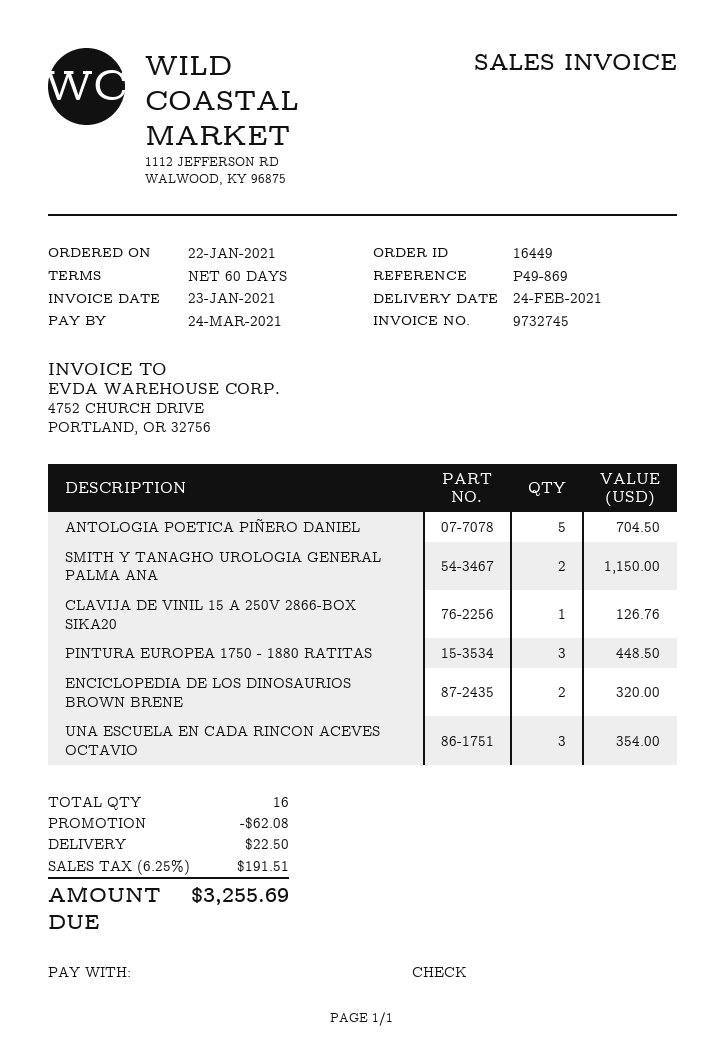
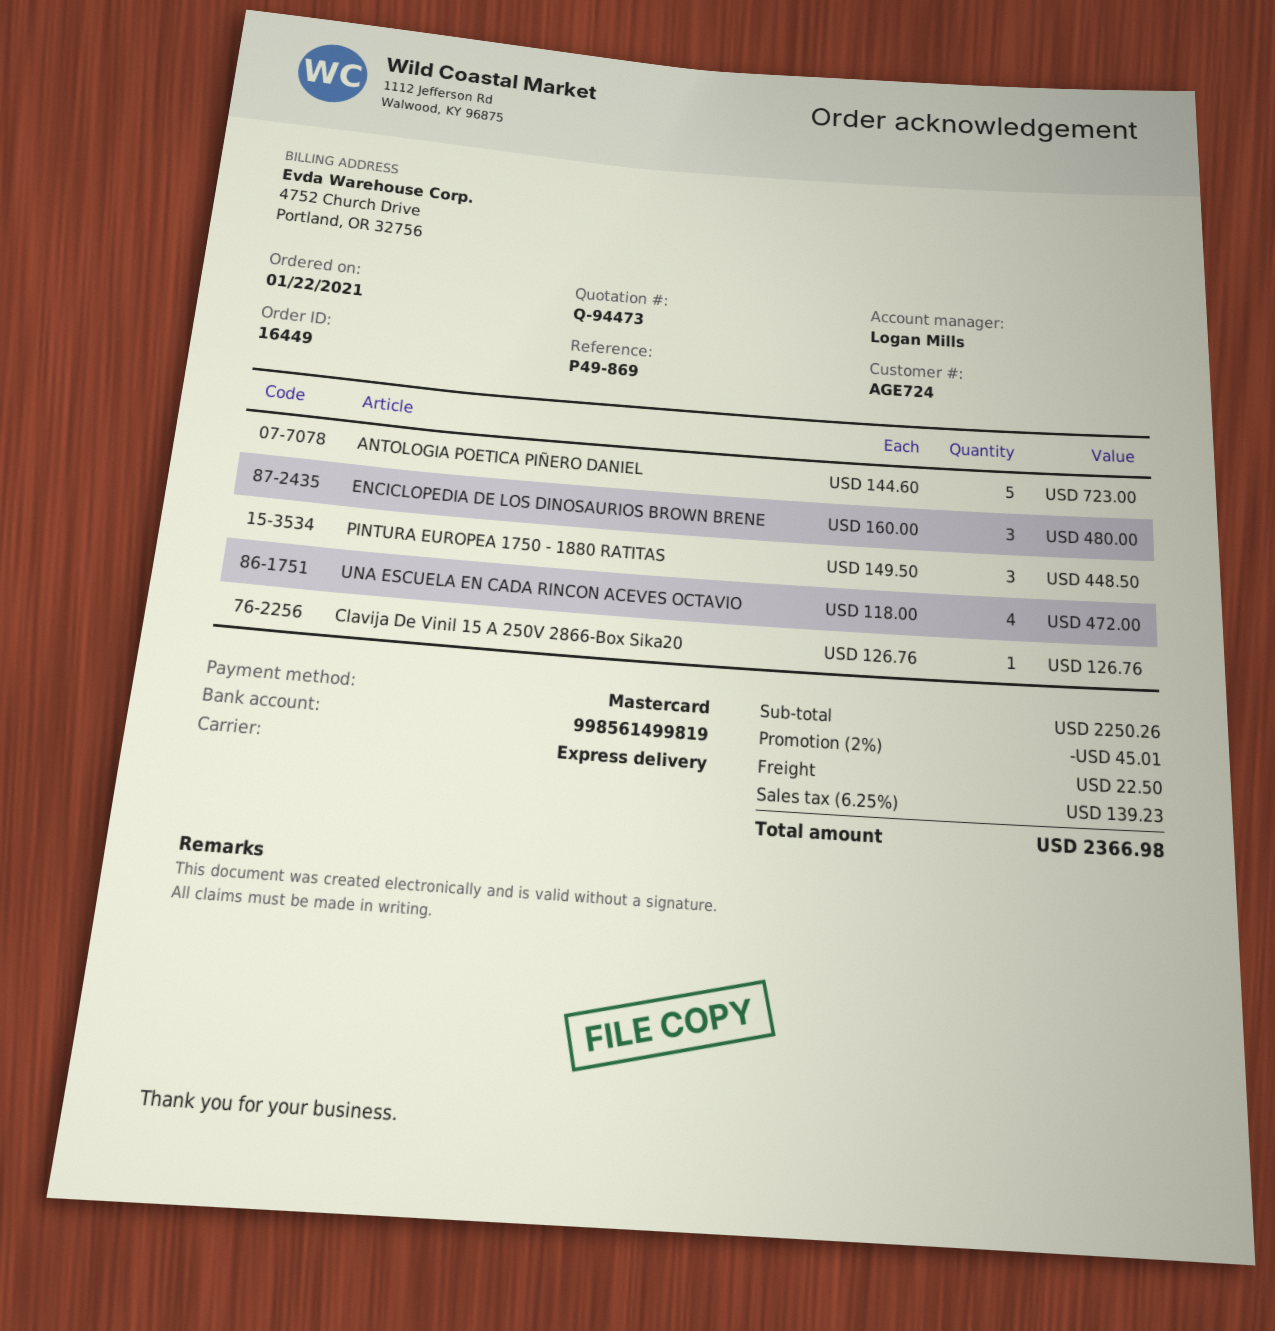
payment method: cheque -> Mastercard
ANTOLOGIA POETICA PIÑERO DANIEL: 5 for 704.50 -> 5 for 723.00
SMITH Y TANAGHO UROLOGIA GENERAL PALMA ANA: 2 for 1150.00 -> none
ENCICLOPEDIA DE LOS DINOSAURIOS BROWN BRENE: 2 for 320.00 -> 3 for 480.00
UNA ESCUELA EN CADA RINCON ACEVES OCTAVIO: 3 for 354.00 -> 4 for 472.00
discount: 62.08 -> 45.01
tax: 6.25% = 191.51 -> 6.25% = 139.23
total: 3255.69 -> 2366.98

